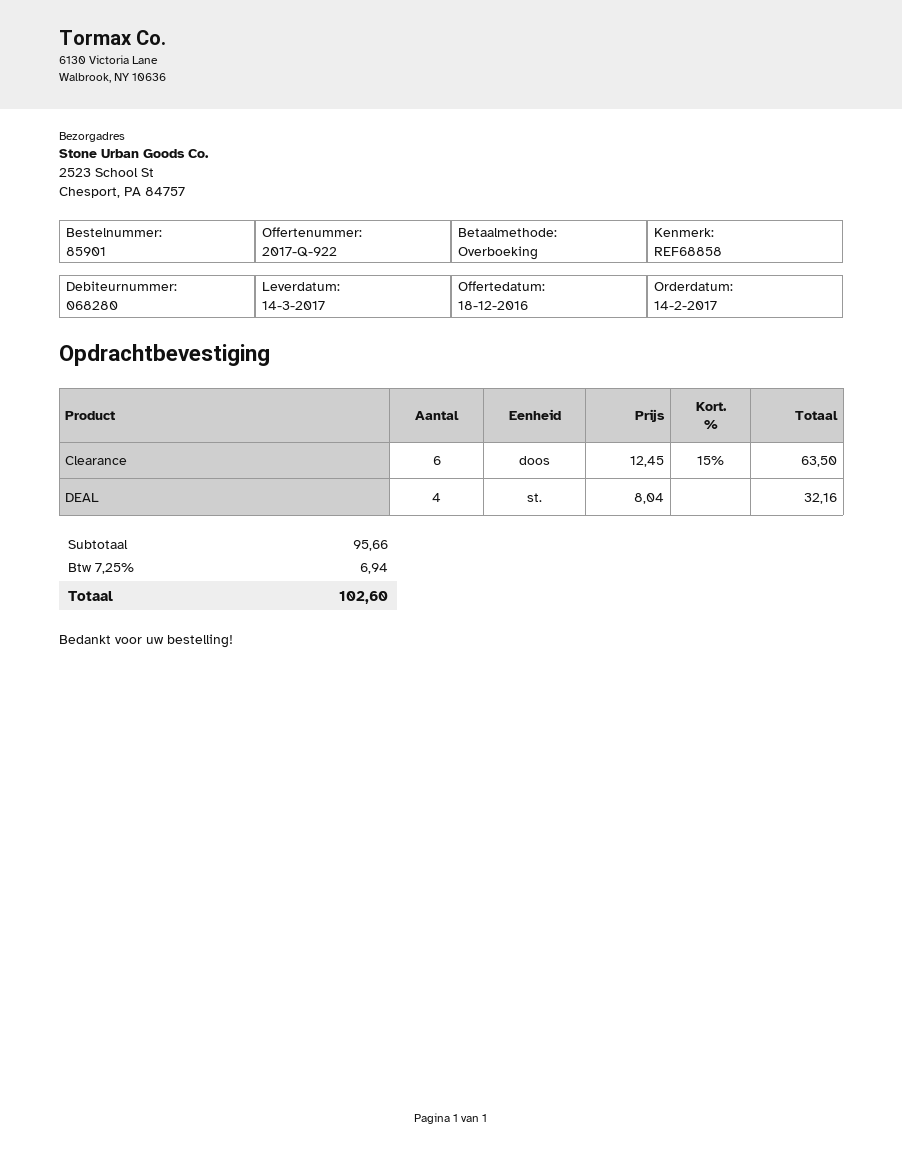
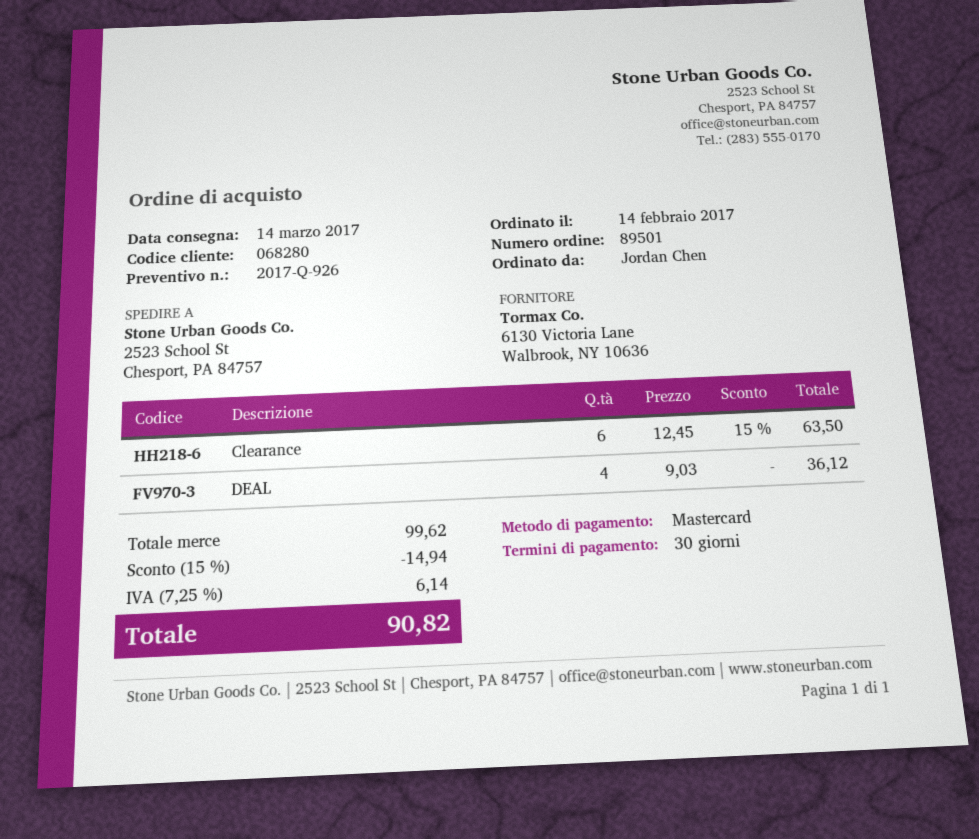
quote number: 2017-Q-922 -> 2017-Q-926
order number: 85901 -> 89501
payment method: bank transfer -> Mastercard
DEAL: 4 x 8.04 = 32.16 -> 4 x 9.03 = 36.12
subtotal: 95.66 -> 99.62
discount: none -> 15% = 14.94
tax: 7.25% = 6.94 -> 7.25% = 6.14
total: 102.60 -> 90.82

